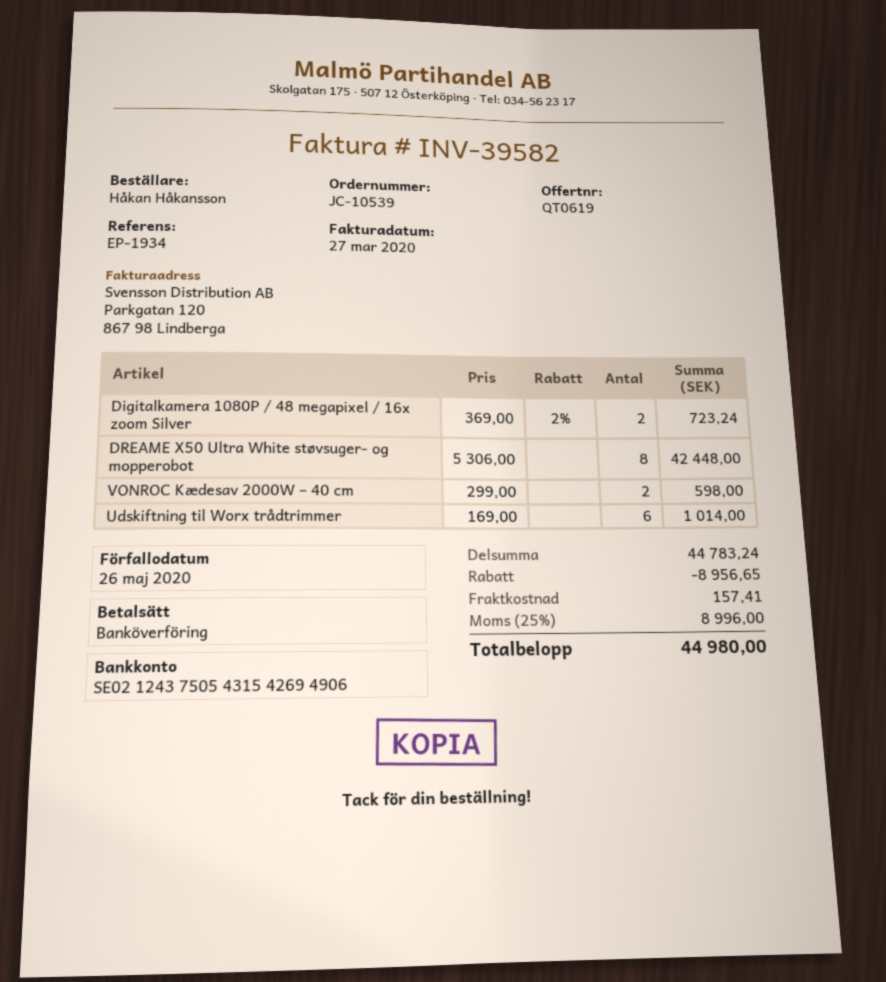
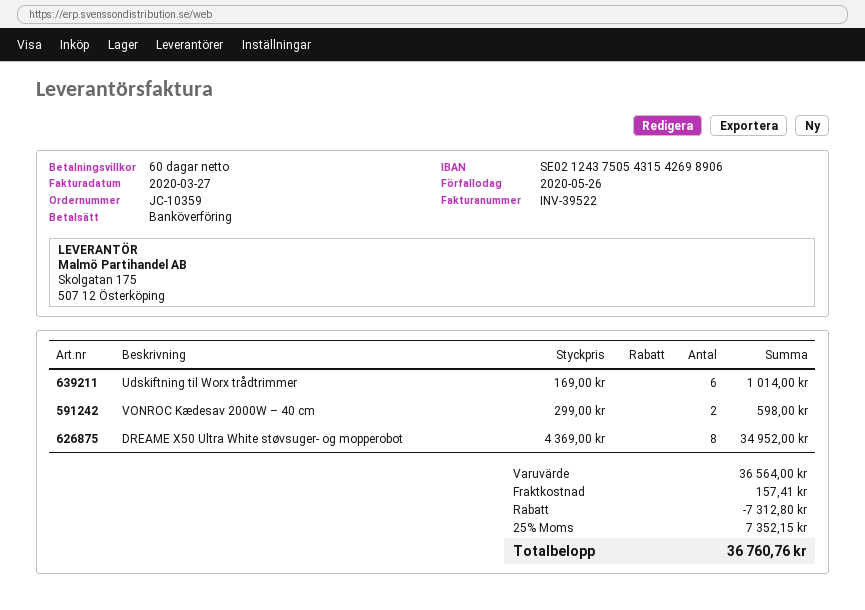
order number: JC-10539 -> JC-10359
invoice number: INV-39582 -> INV-39522
bank account: SE0212437505431542694906 -> SE0212437505431542698906
Digitalkamera 1080P / 48 megapixel / 16x zoom Silver: 2 x 369.00 - 2% = 723.24 -> none
DREAME X50 Ultra White støvsuger- og mopperobot: 8 x 5306.00 = 42448.00 -> 8 x 4369.00 = 34952.00
subtotal: 44783.24 -> 36564.00
discount: 8956.65 -> 7312.80
tax: 25% = 8996.00 -> 25% = 7352.15
total: 44980.00 -> 36760.76

